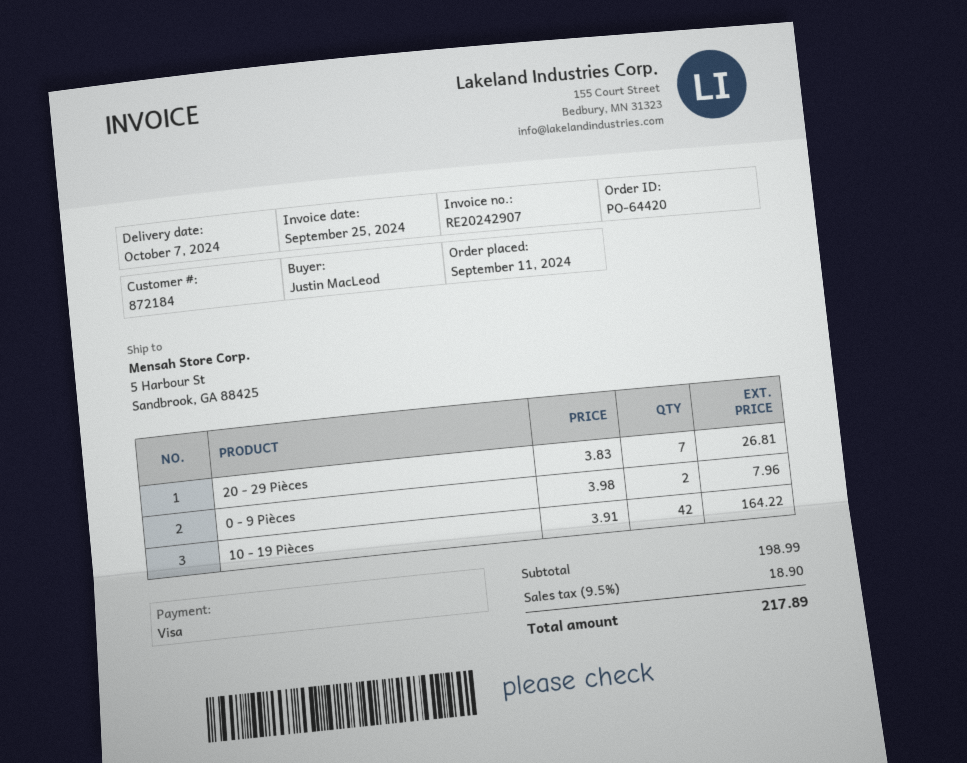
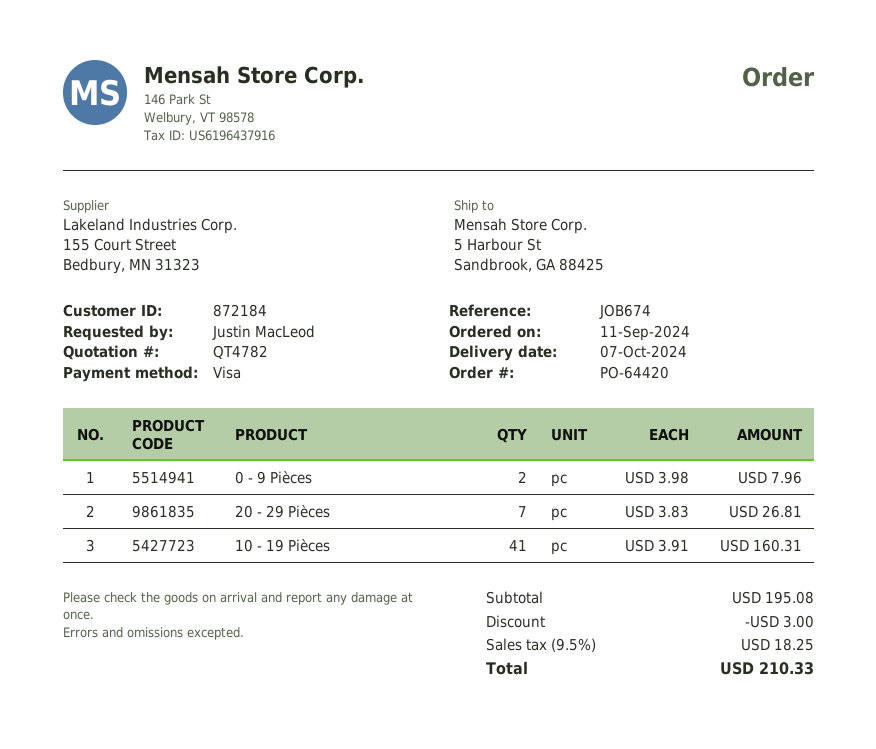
10 - 19 Pièces: 42 x 3.91 = 164.22 -> 41 x 3.91 = 160.31
subtotal: 198.99 -> 195.08
discount: none -> 3.00
tax: 9.5% = 18.90 -> 9.5% = 18.25
total: 217.89 -> 210.33

